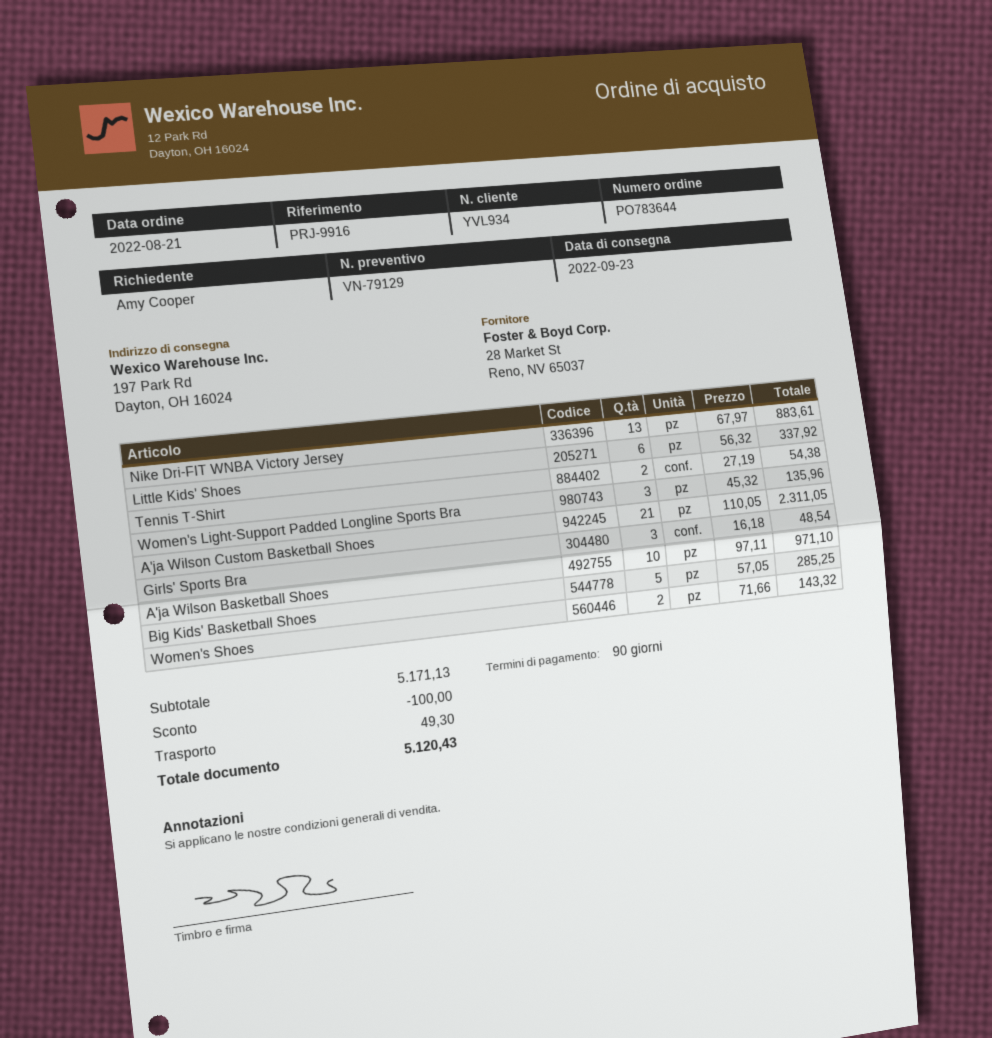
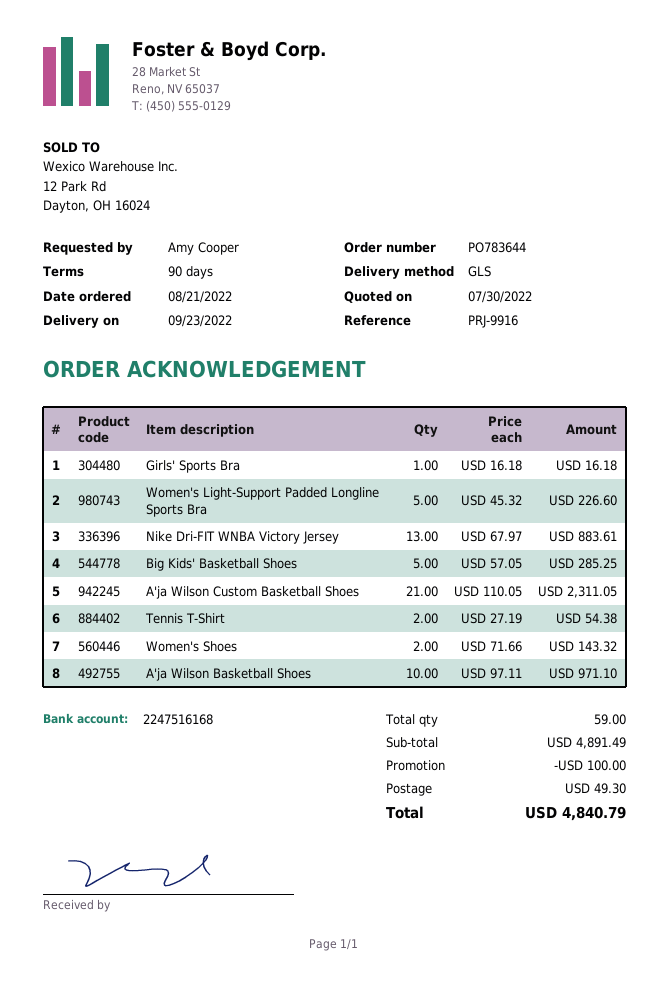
Little Kids' Shoes: 6 x 56.32 = 337.92 -> none
Women's Light-Support Padded Longline Sports Bra: 3 x 45.32 = 135.96 -> 5 x 45.32 = 226.60
Girls' Sports Bra: 3 x 16.18 = 48.54 -> 1 x 16.18 = 16.18
subtotal: 5171.13 -> 4891.49
total: 5120.43 -> 4840.79

